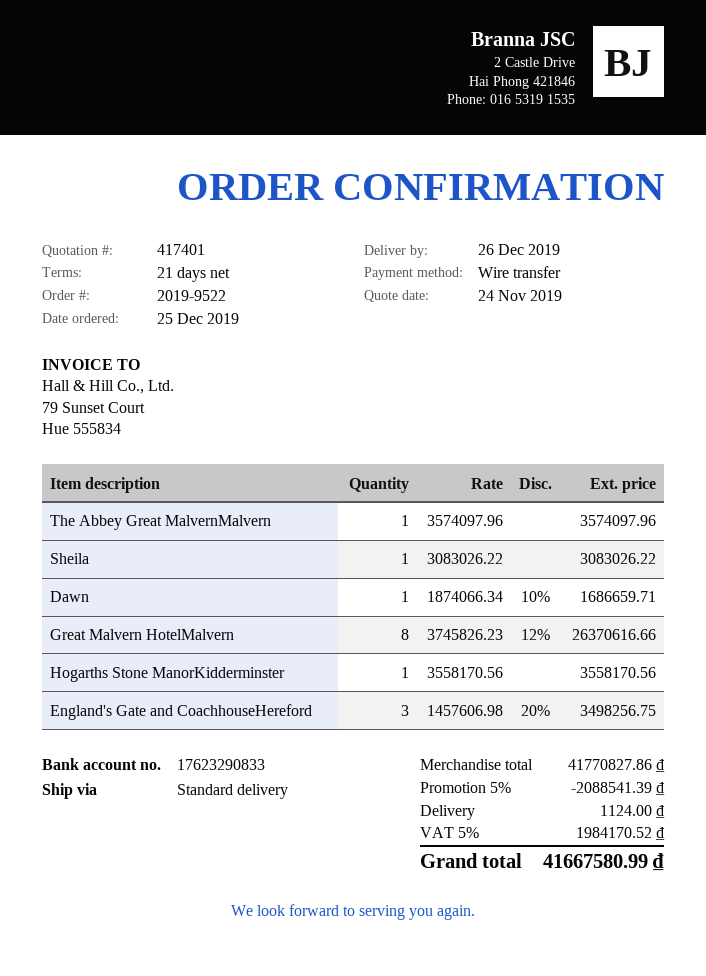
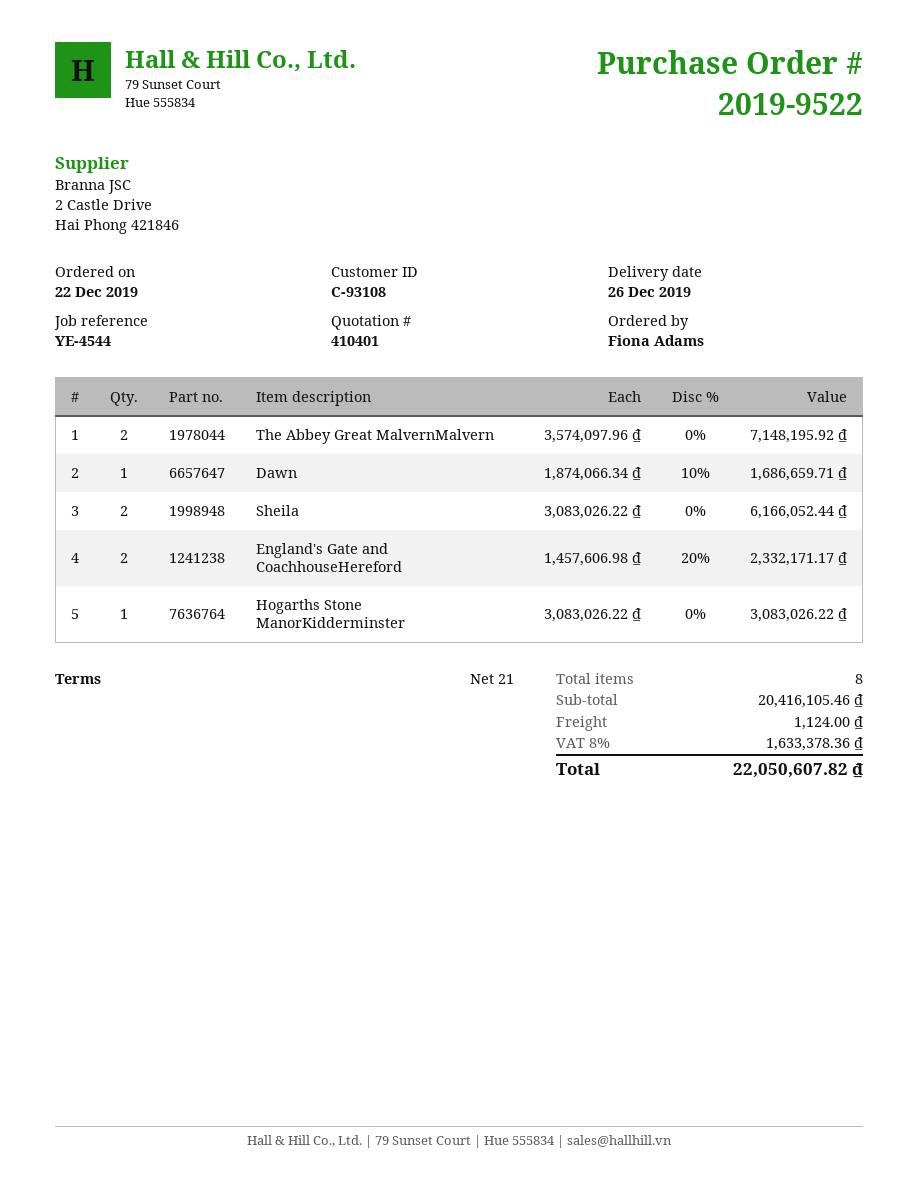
quote number: 417401 -> 410401
order date: 2019-12-25 -> 2019-12-22
The Abbey Great MalvernMalvern: 1 x 3574097.96 = 3574097.96 -> 2 x 3574097.96 = 7148195.92
Sheila: 1 x 3083026.22 = 3083026.22 -> 2 x 3083026.22 = 6166052.44
Great Malvern HotelMalvern: 8 x 3745826.23 - 12% = 26370616.66 -> none
Hogarths Stone ManorKidderminster: 1 x 3558170.56 = 3558170.56 -> 1 x 3083026.22 = 3083026.22
England's Gate and CoachhouseHereford: 3 x 1457606.98 - 20% = 3498256.75 -> 2 x 1457606.98 - 20% = 2332171.17
subtotal: 41770827.86 -> 20416105.46
discount: 5% = 2088541.39 -> none
tax: 5% = 1984170.52 -> 8% = 1633378.36
total: 41667580.99 -> 22050607.82

